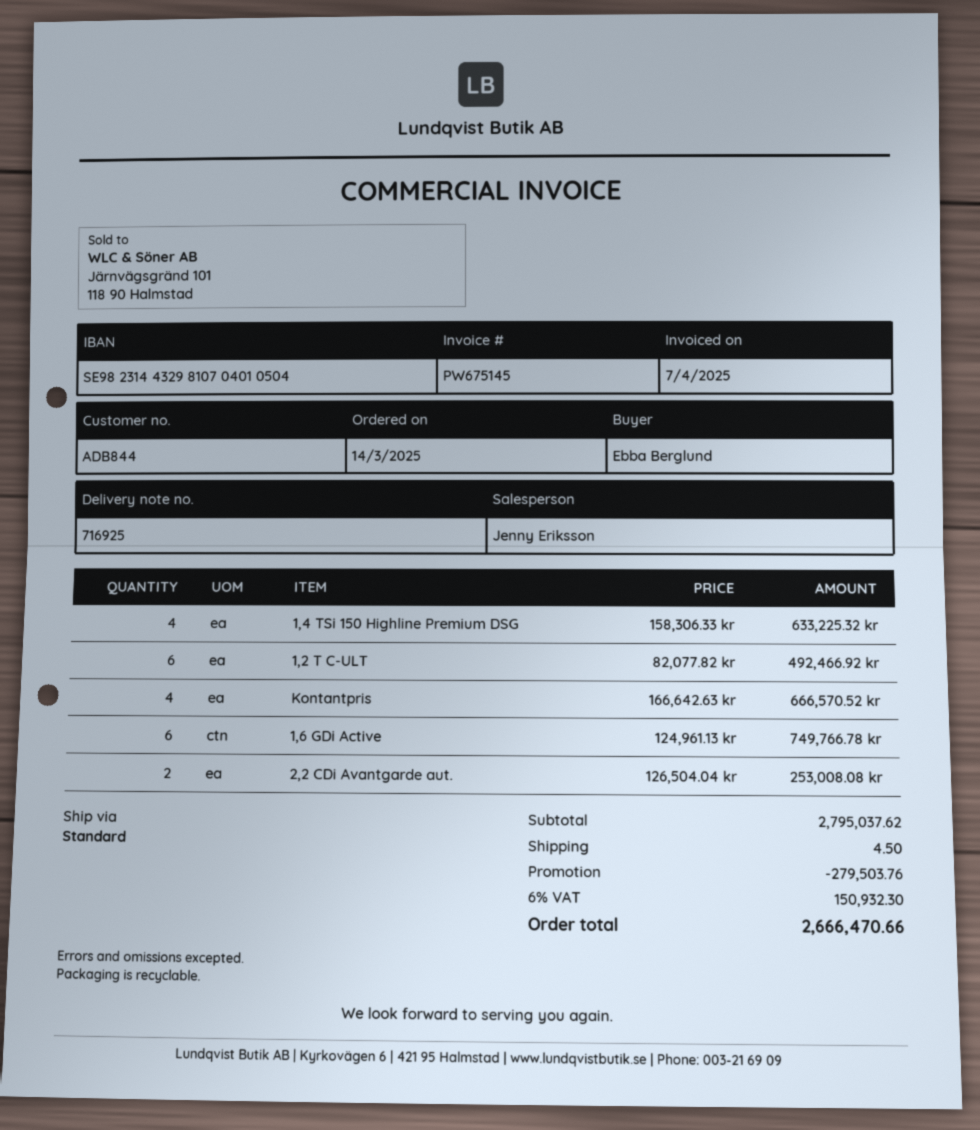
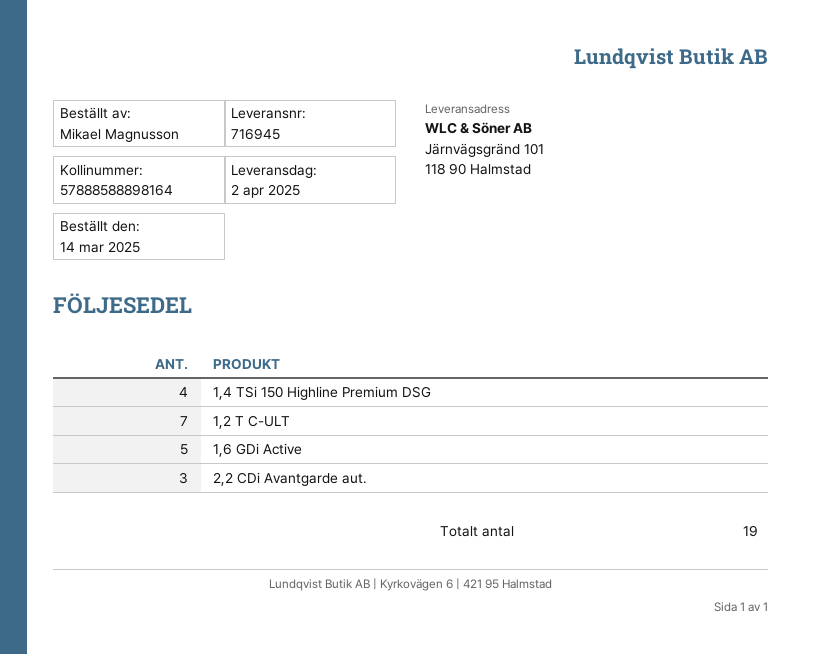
delivery note number: 716925 -> 716945
ordered by: Ebba Berglund -> Mikael Magnusson
1,2 T C-ULT: 6 -> 7
Kontantpris: 4 -> none
1,6 GDi Active: 6 -> 5
2,2 CDi Avantgarde aut.: 2 -> 3

